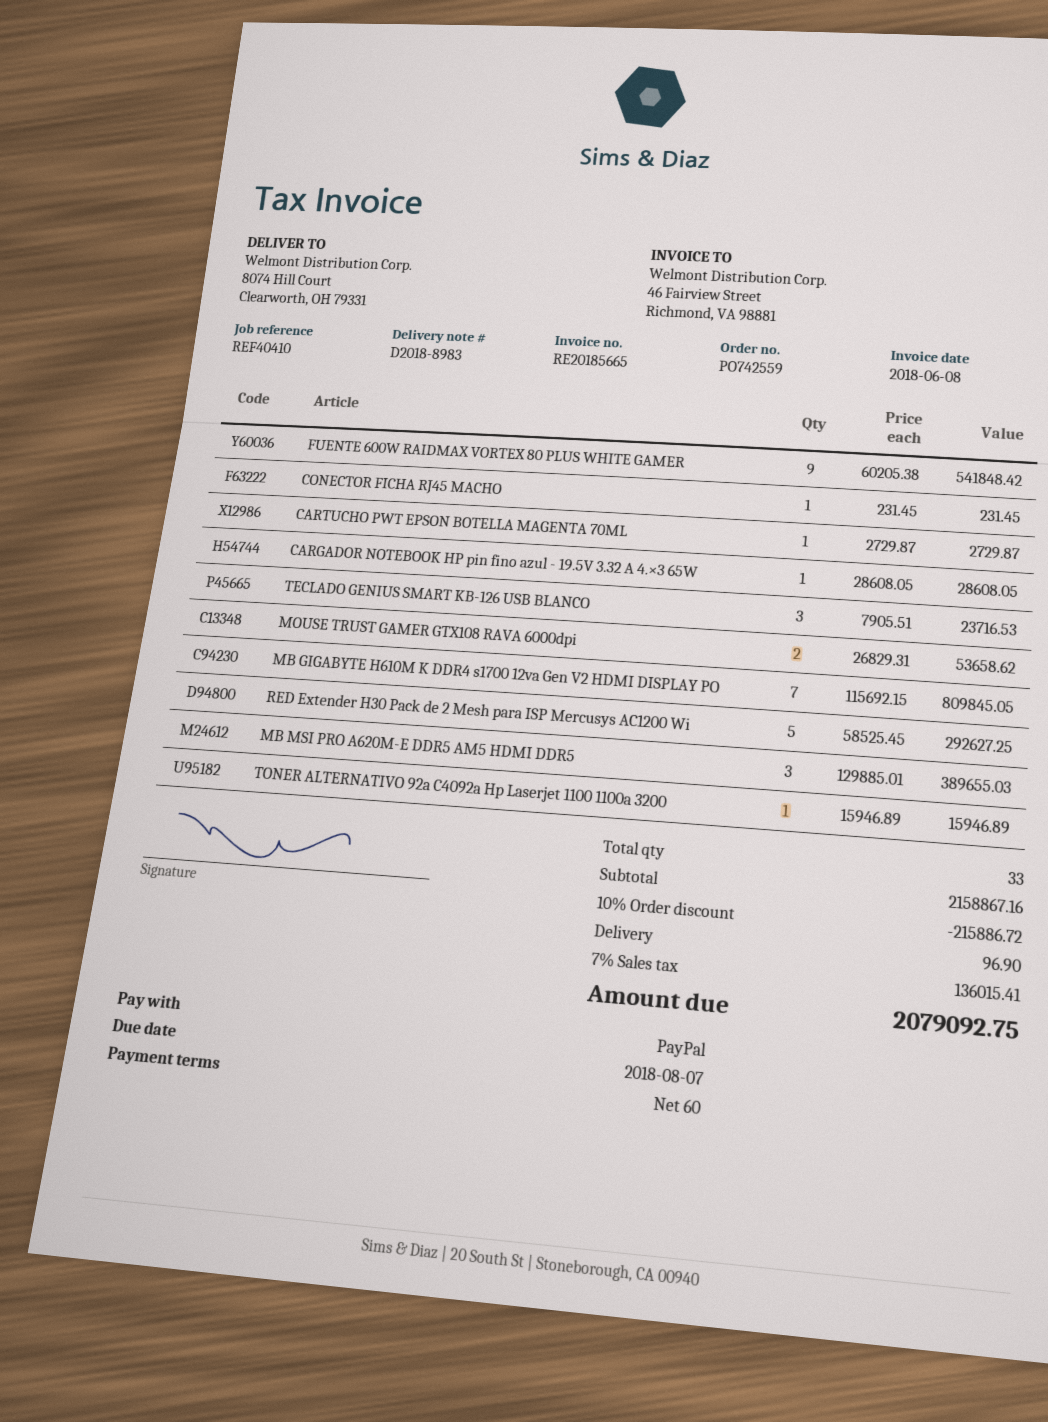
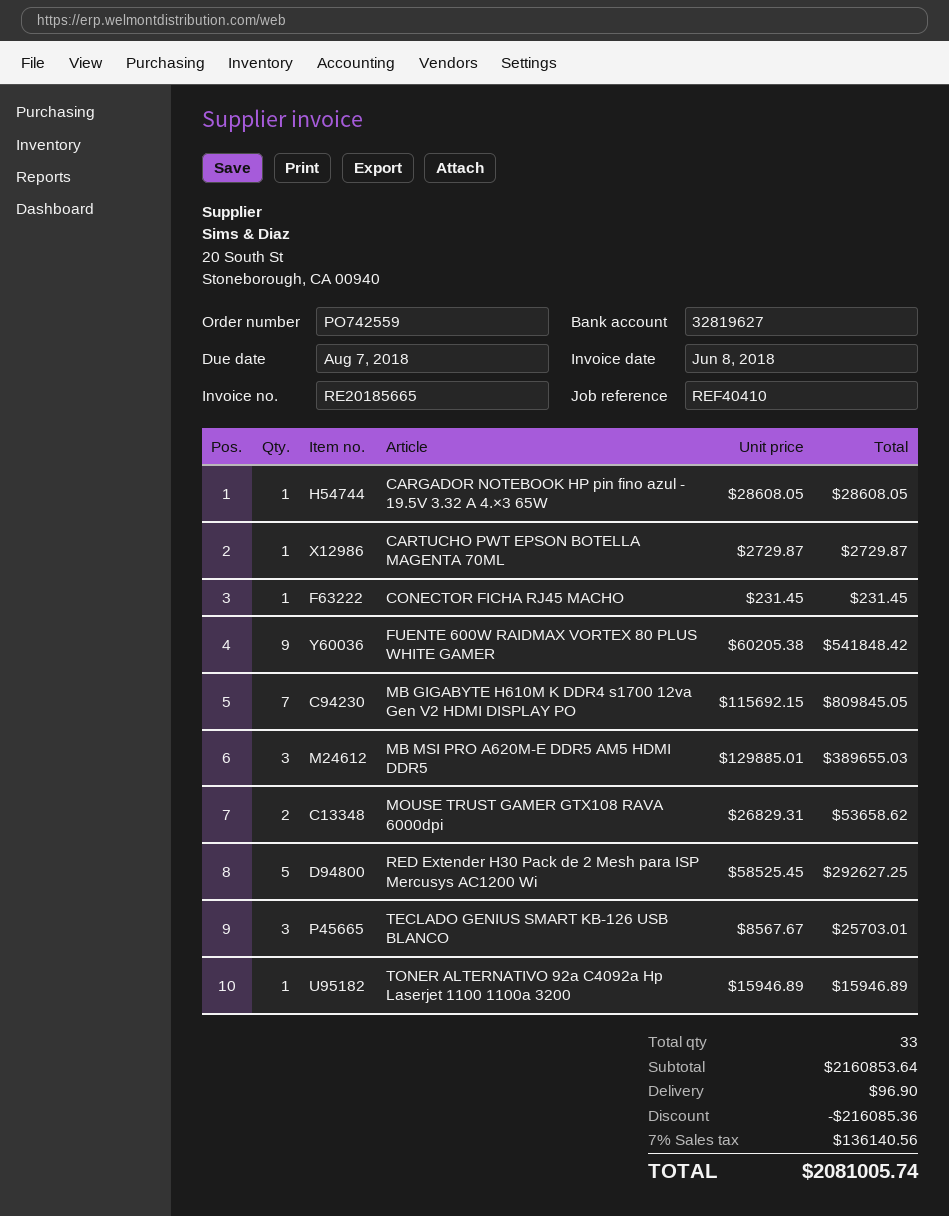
TECLADO GENIUS SMART KB-126 USB BLANCO: 3 x 7905.51 = 23716.53 -> 3 x 8567.67 = 25703.01
subtotal: 2158867.16 -> 2160853.64
discount: 215886.72 -> 216085.36
tax: 7% = 136015.41 -> 7% = 136140.56
total: 2079092.75 -> 2081005.74

